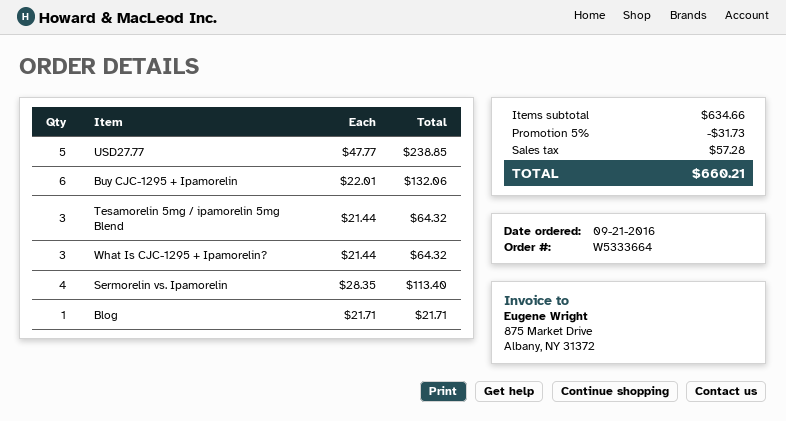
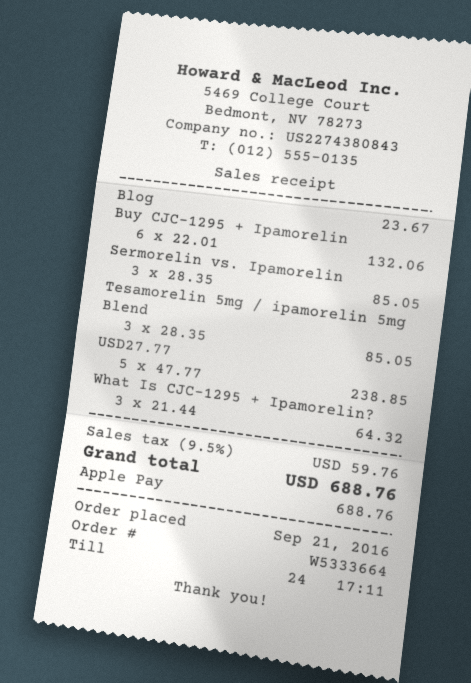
Tesamorelin 5mg / ipamorelin 5mg Blend: 3 x 21.44 = 64.32 -> 3 x 28.35 = 85.05
Sermorelin vs. Ipamorelin: 4 x 28.35 = 113.40 -> 3 x 28.35 = 85.05
Blog: 1 x 21.71 = 21.71 -> 1 x 23.67 = 23.67
discount: 5% = 31.73 -> none
tax: 57.28 -> 59.76
total: 660.21 -> 688.76

